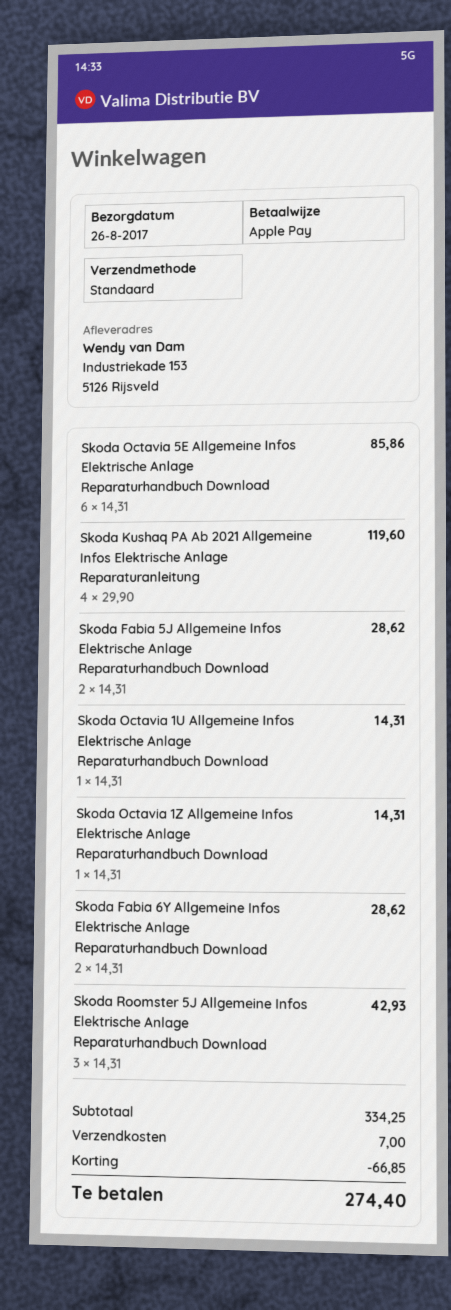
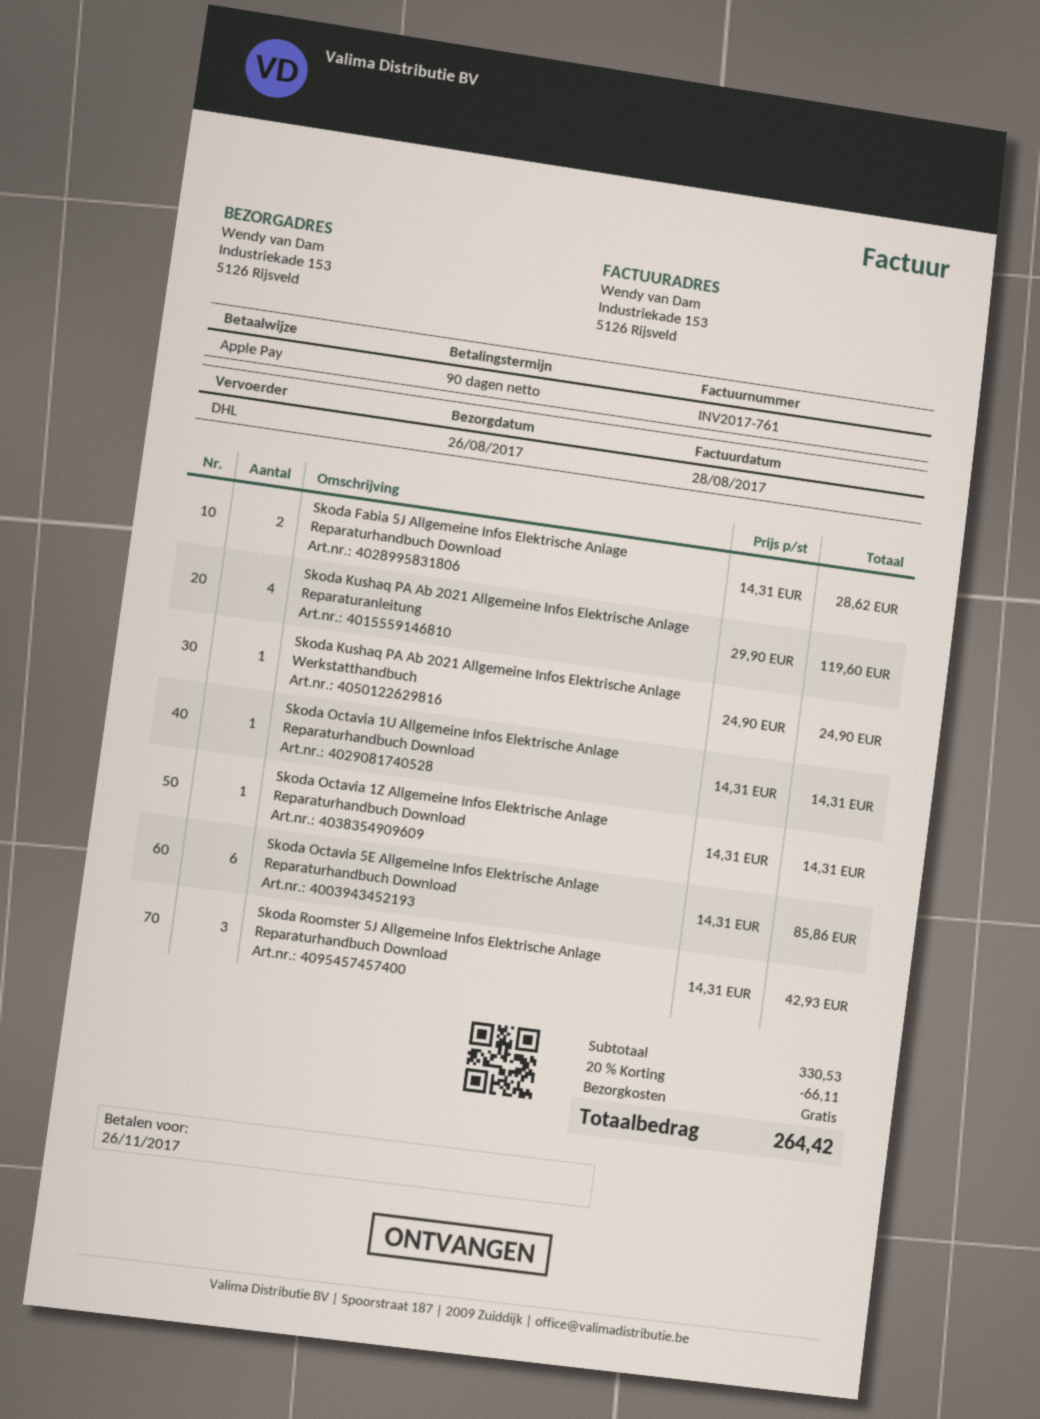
shipping method: standard -> DHL
Skoda Fabia 6Y Allgemeine Infos Elektrische Anlage Reparaturhandbuch Download: 2 x 14.31 = 28.62 -> none
Skoda Kushaq PA Ab 2021 Allgemeine Infos Elektrische Anlage Werkstatthandbuch: none -> 1 x 24.90 = 24.90
subtotal: 334.25 -> 330.53
discount: 66.85 -> 66.11
shipping: 7.00 -> 0.00
total: 274.40 -> 264.42

